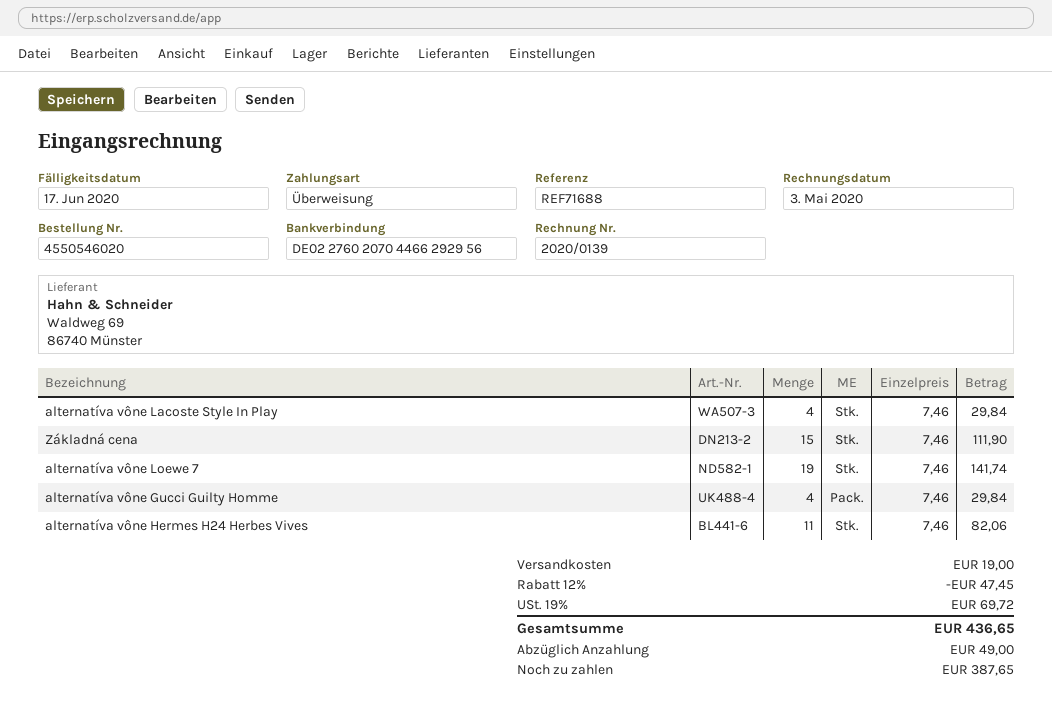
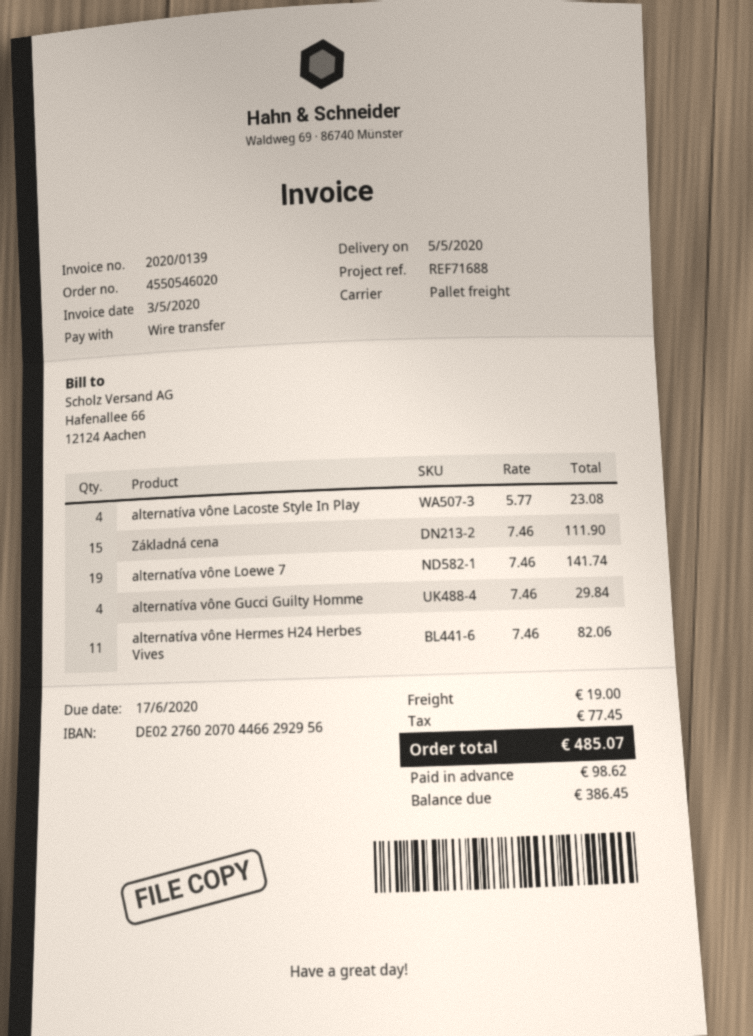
alternatíva vône Lacoste Style In Play: 4 x 7.46 = 29.84 -> 4 x 5.77 = 23.08
discount: 12% = 47.45 -> none
tax: 69.72 -> 77.45
total: 436.65 -> 485.07
deposit: 49.00 -> 98.62
balance: 387.65 -> 386.45

